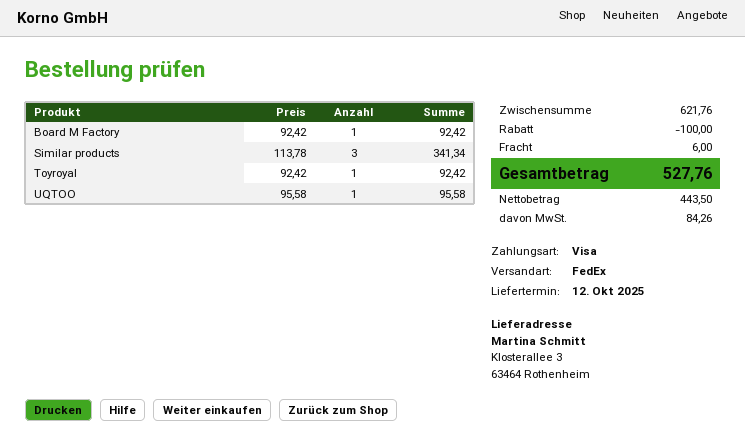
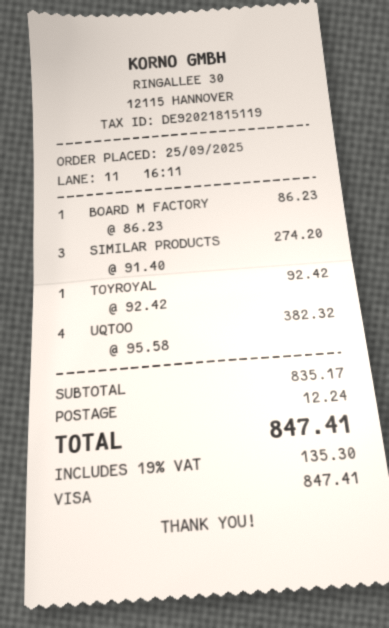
Board M Factory: 1 x 92.42 = 92.42 -> 1 x 86.23 = 86.23
Similar products: 3 x 113.78 = 341.34 -> 3 x 91.40 = 274.20
UQTOO: 1 x 95.58 = 95.58 -> 4 x 95.58 = 382.32
subtotal: 621.76 -> 835.17
discount: 100.00 -> none
shipping: 6.00 -> 12.24
tax: 84.26 -> 135.30
total: 527.76 -> 847.41

